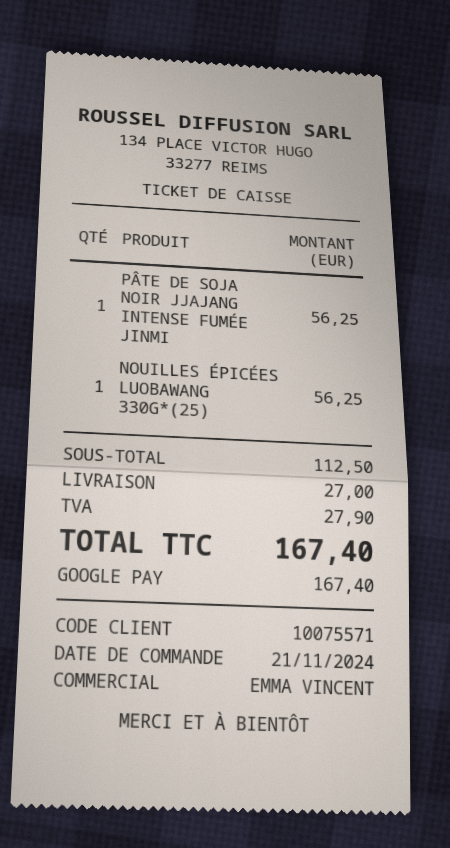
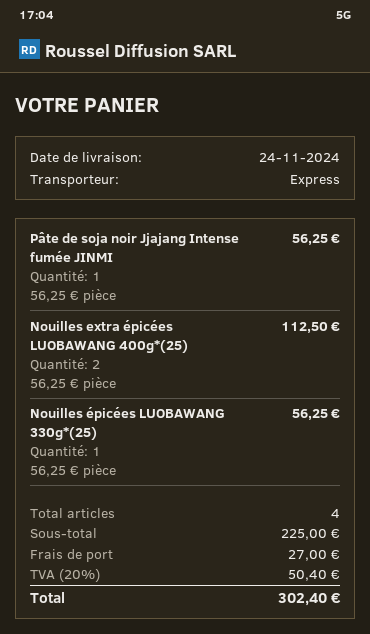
Nouilles extra épicées LUOBAWANG 400g*(25): none -> 2 for 112.50
subtotal: 112.50 -> 225.00
tax: 27.90 -> 50.40
total: 167.40 -> 302.40

